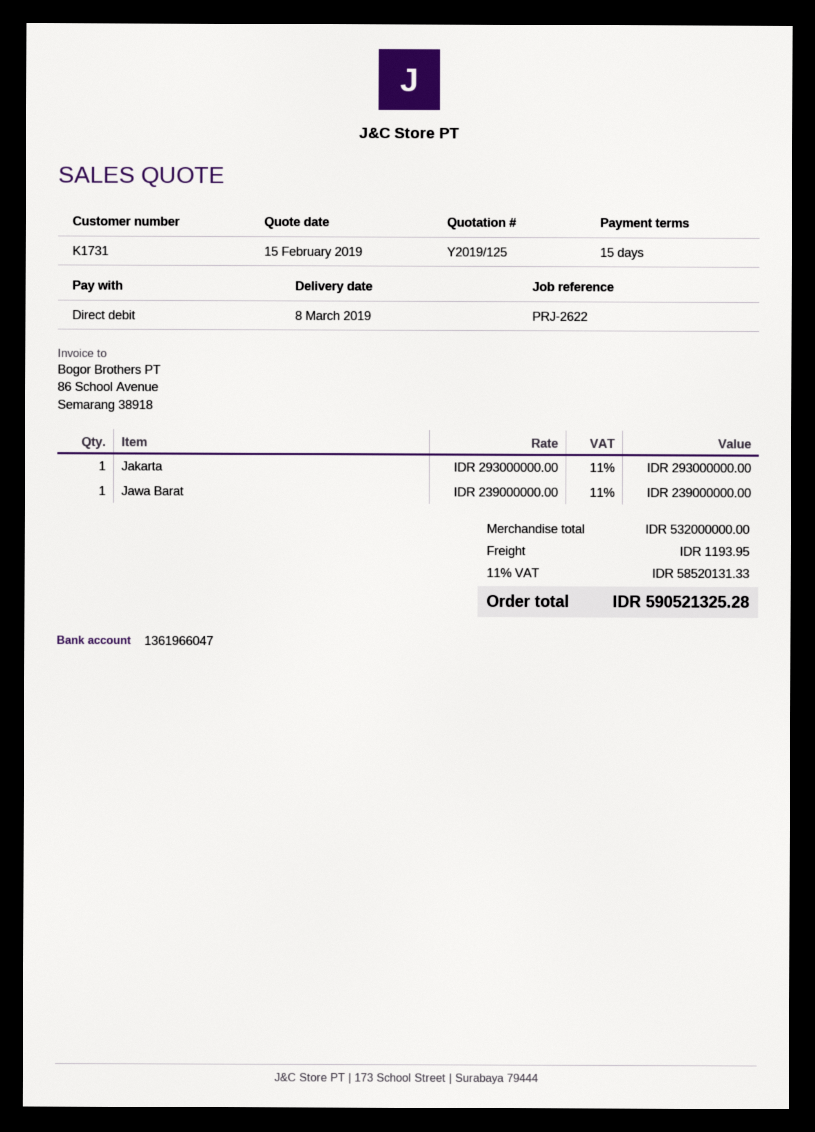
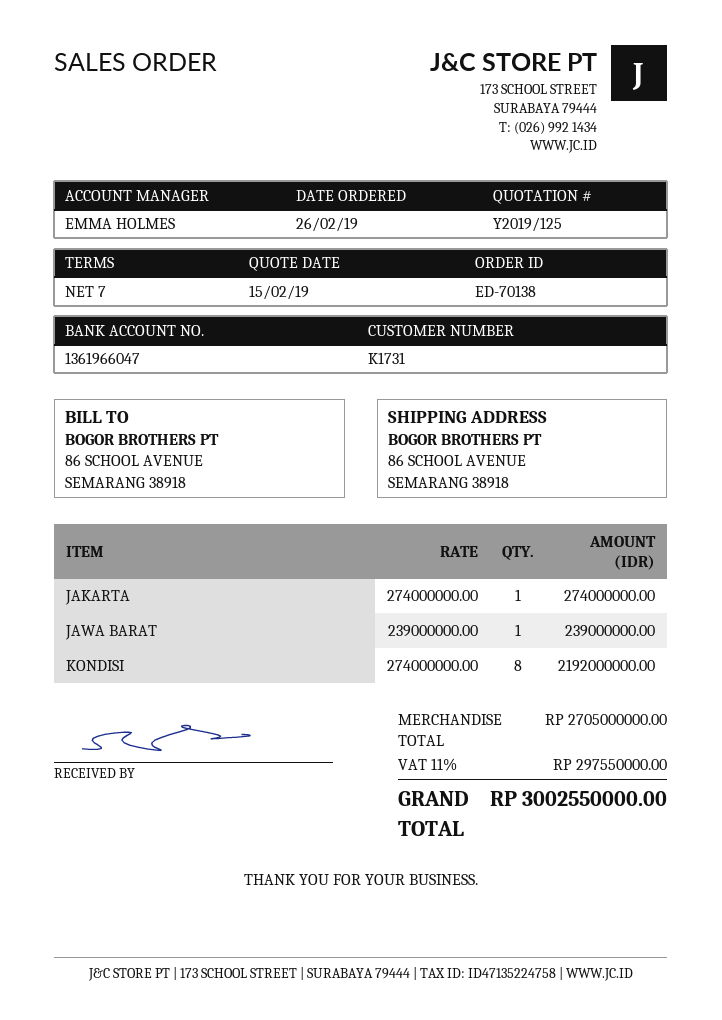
payment terms: 15 days -> 7 days
Jakarta: 1 x 293000000.00 = 293000000.00 -> 1 x 274000000.00 = 274000000.00
KONDISI: none -> 8 x 274000000.00 = 2192000000.00
subtotal: 532000000.00 -> 2705000000.00
shipping: 1193.95 -> none
tax: 11% = 58520131.33 -> 11% = 297550000.00
total: 590521325.28 -> 3002550000.00

